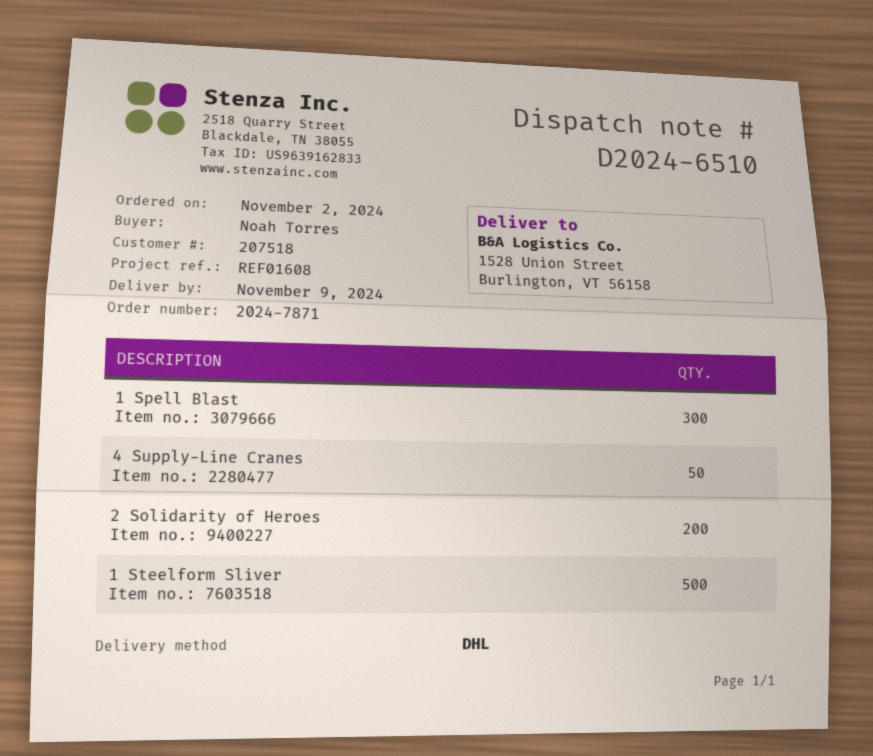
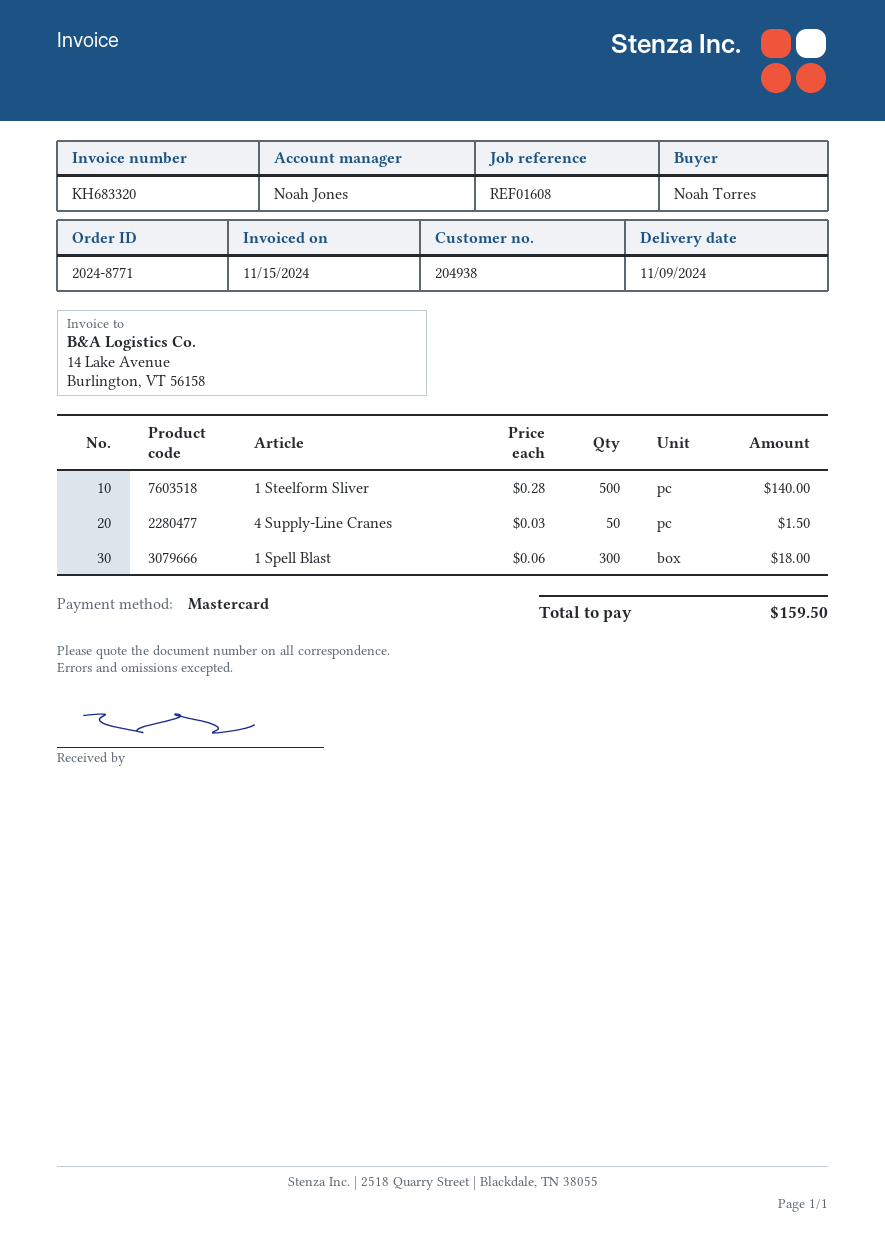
order number: 2024-7871 -> 2024-8771
customer number: 207518 -> 204938
2 Solidarity of Heroes: 200 -> none

